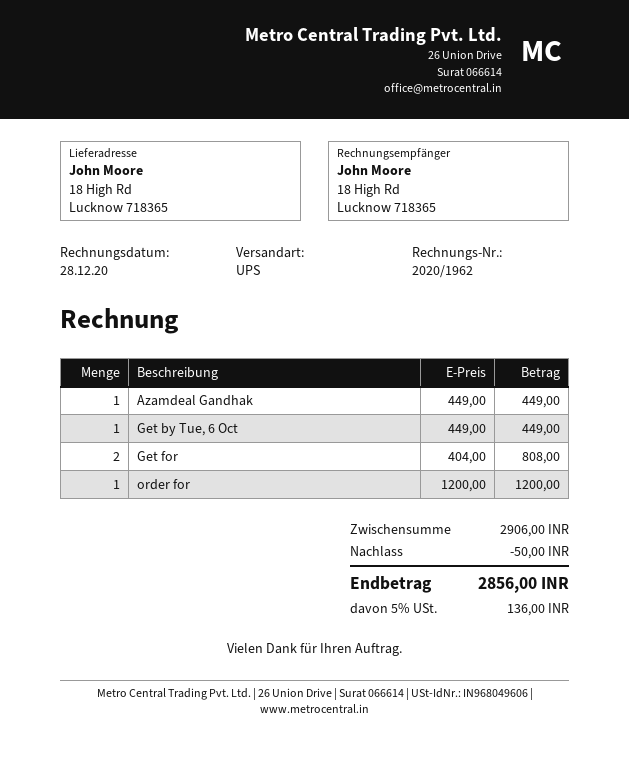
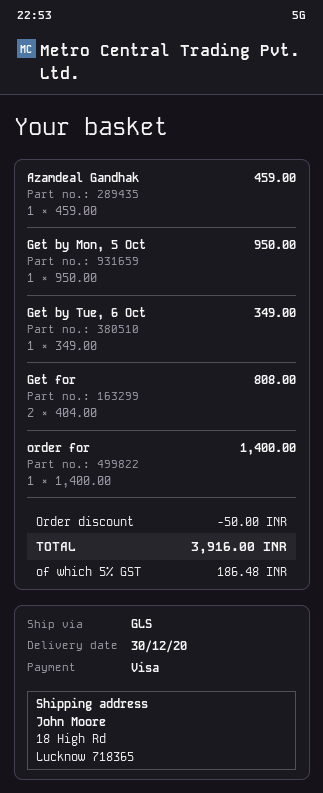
shipping method: UPS -> GLS
Azamdeal Gandhak: 1 x 449.00 = 449.00 -> 1 x 459.00 = 459.00
Get by Tue, 6 Oct: 1 x 449.00 = 449.00 -> 1 x 349.00 = 349.00
order for: 1 x 1200.00 = 1200.00 -> 1 x 1400.00 = 1400.00
Get by Mon, 5 Oct: none -> 1 x 950.00 = 950.00
tax: 5% = 136.00 -> 5% = 186.48
total: 2856.00 -> 3916.00

